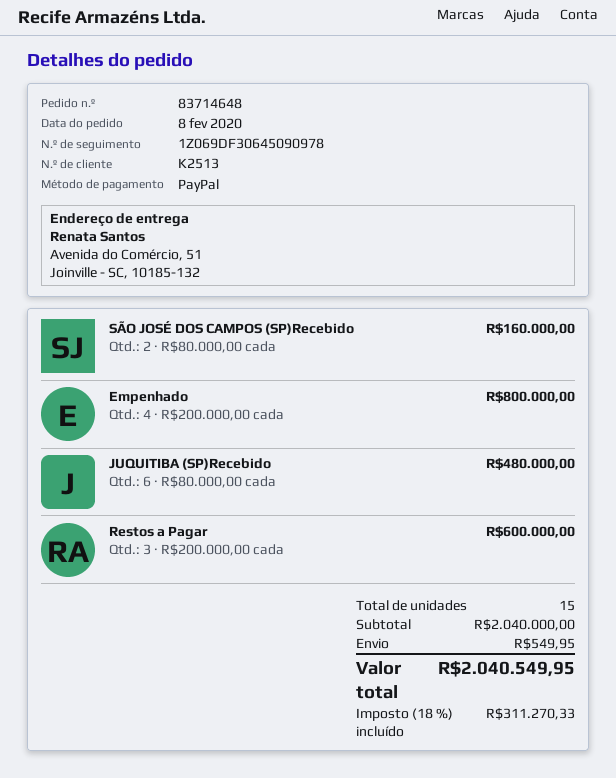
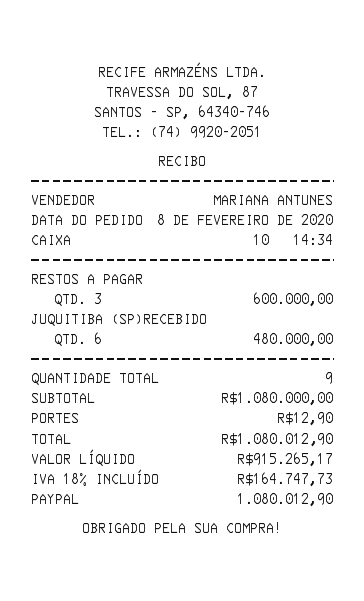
SÃO JOSÉ DOS CAMPOS (SP)Recebido: 2 for 160000.00 -> none
Empenhado: 4 for 800000.00 -> none
total quantity: 15 -> 9
subtotal: 2040000.00 -> 1080000.00
shipping: 549.95 -> 12.90
tax: 18% = 311270.33 -> 18% = 164747.73
total: 2040549.95 -> 1080012.90

